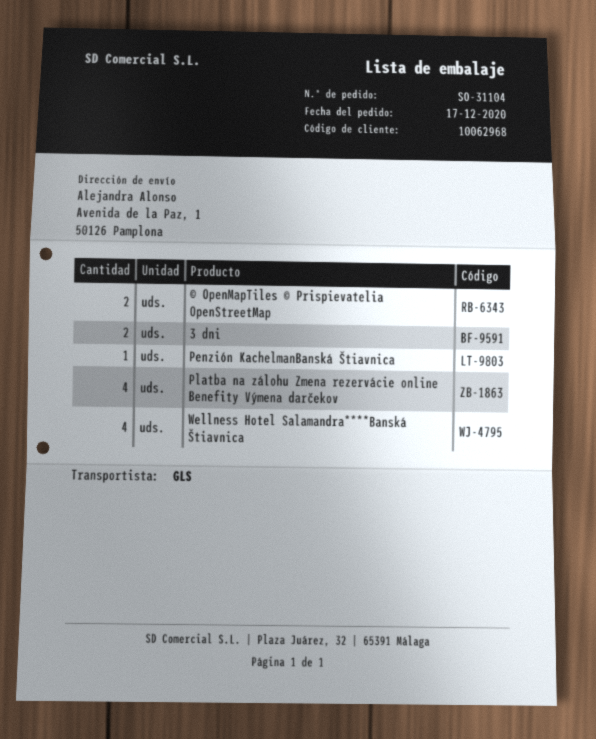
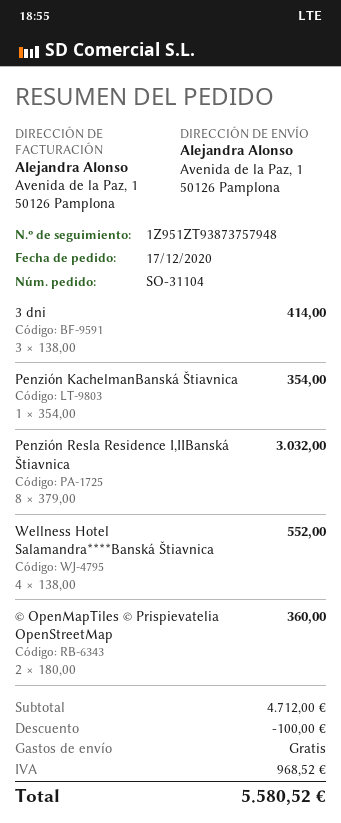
3 dni: 2 -> 3
Platba na zálohu Zmena rezervácie online Benefity Výmena darčekov: 4 -> none
Penzión Resla Residence I,IIBanská Štiavnica: none -> 8

